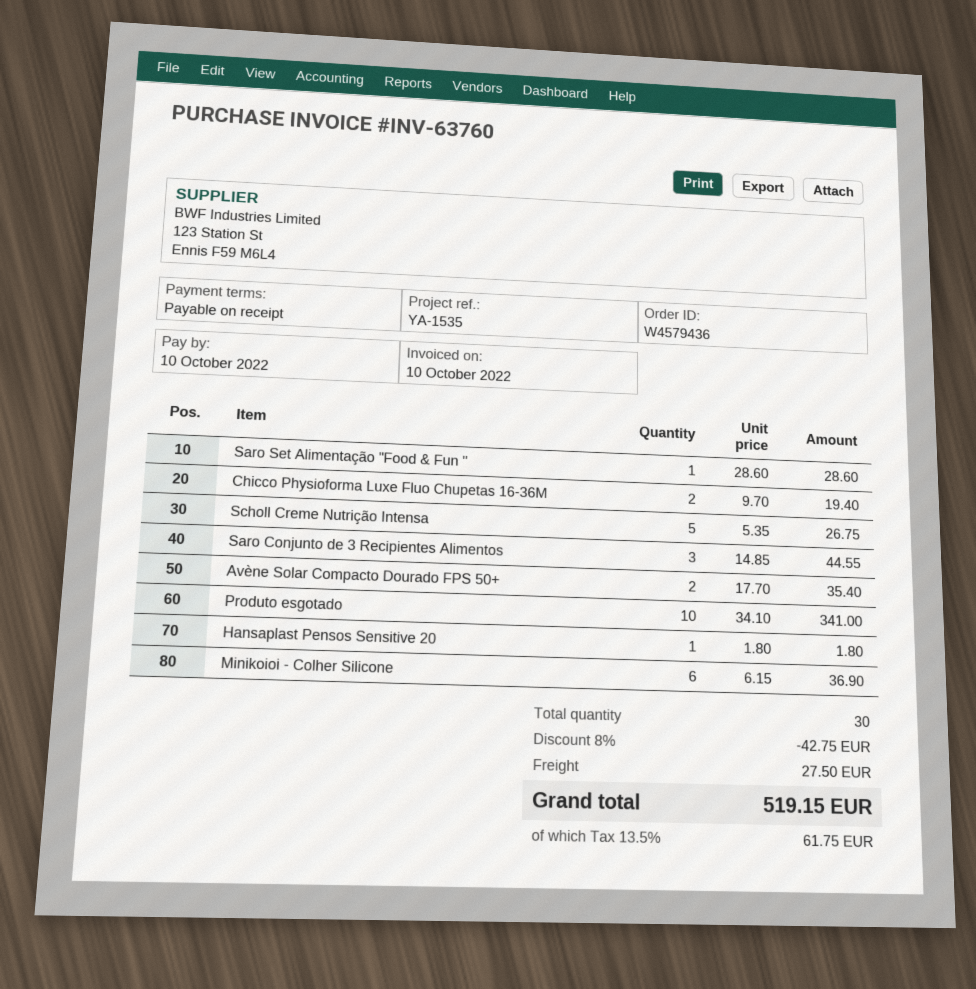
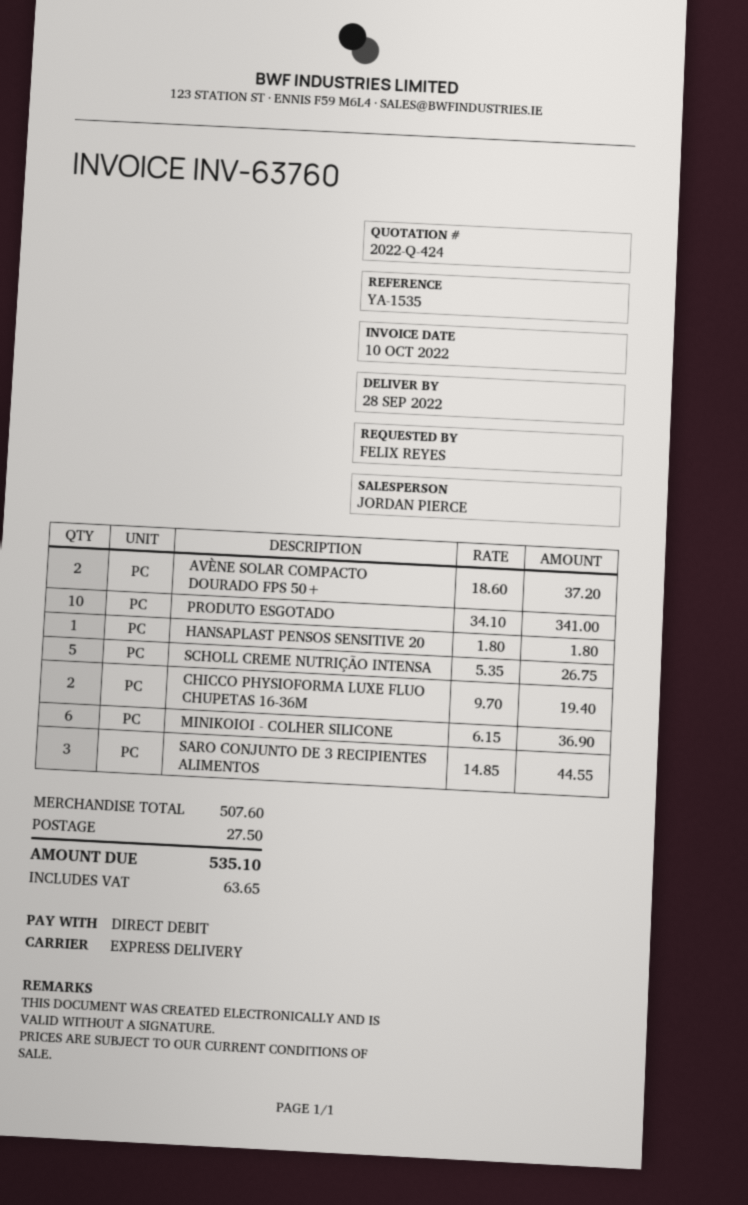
Saro Set Alimentação "Food & Fun ": 1 x 28.60 = 28.60 -> none
Avène Solar Compacto Dourado FPS 50+: 2 x 17.70 = 35.40 -> 2 x 18.60 = 37.20
discount: 8% = 42.75 -> none
tax: 61.75 -> 63.65
total: 519.15 -> 535.10

